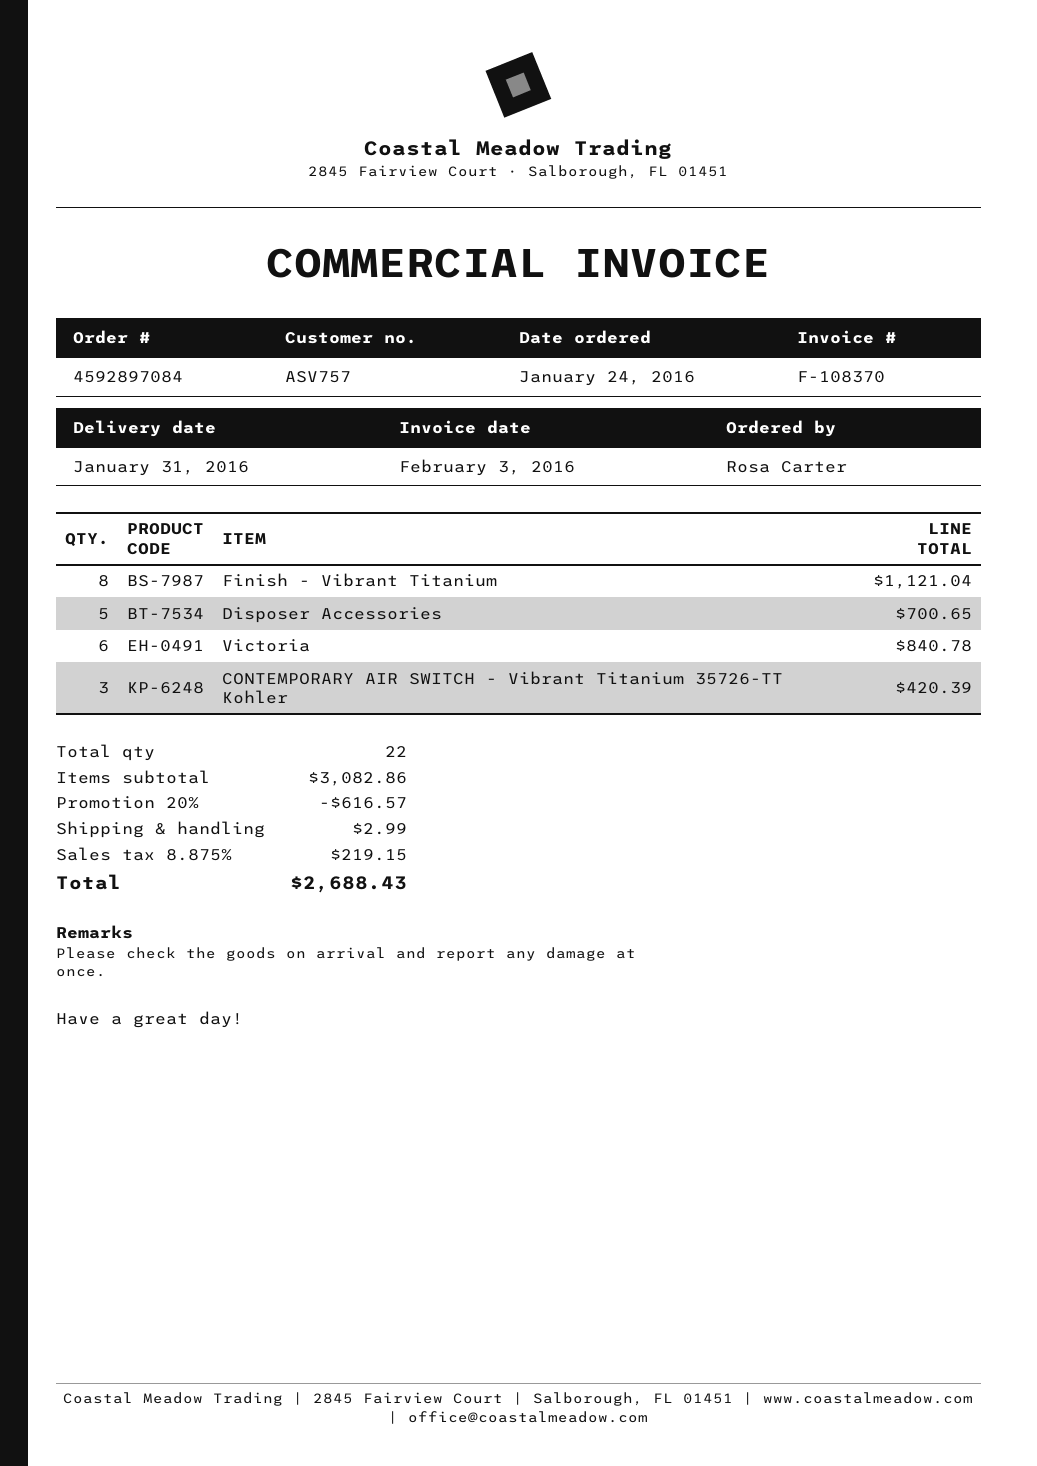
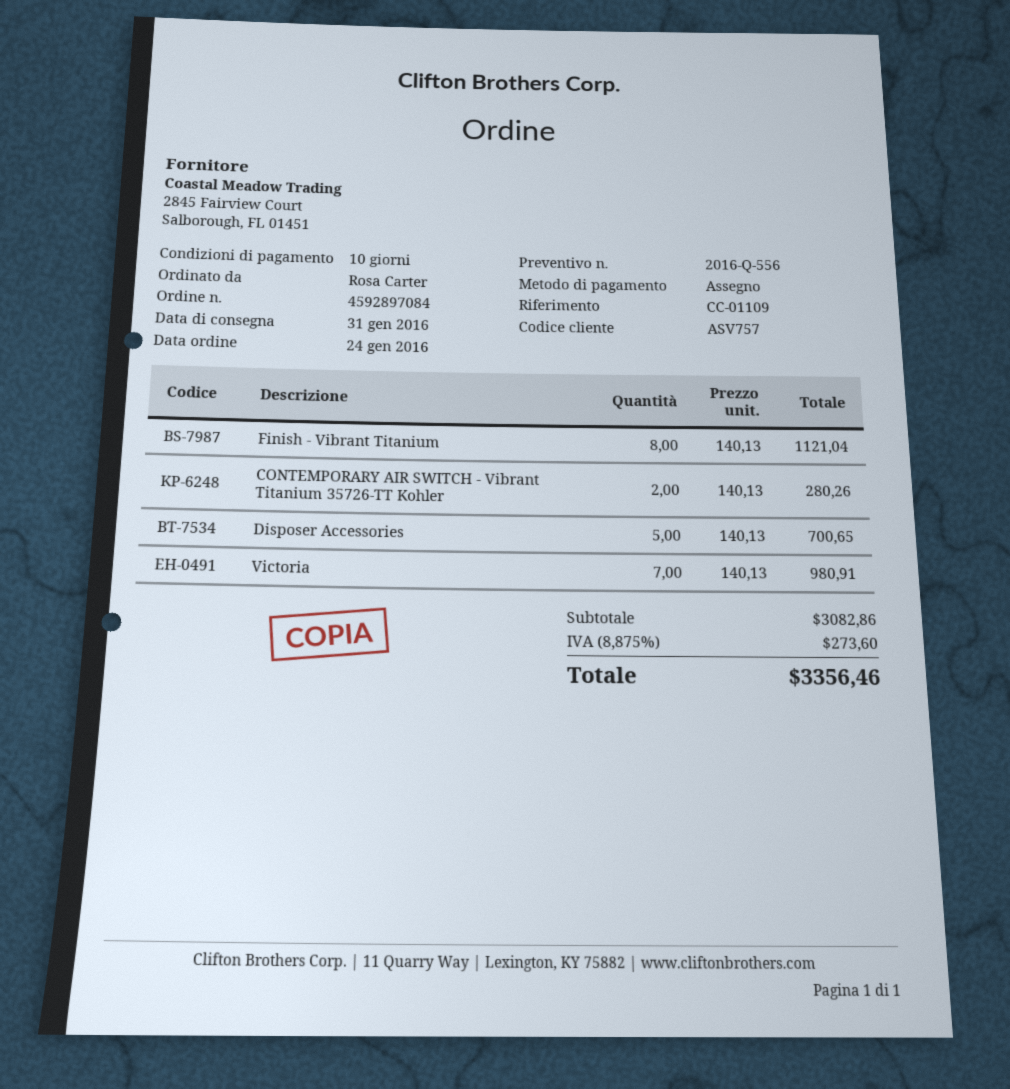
Victoria: 6 for 840.78 -> 7 for 980.91
CONTEMPORARY AIR SWITCH - Vibrant Titanium 35726-TT Kohler: 3 for 420.39 -> 2 for 280.26
discount: 20% = 616.57 -> none
shipping: 2.99 -> none
tax: 8.875% = 219.15 -> 8.875% = 273.60
total: 2688.43 -> 3356.46

